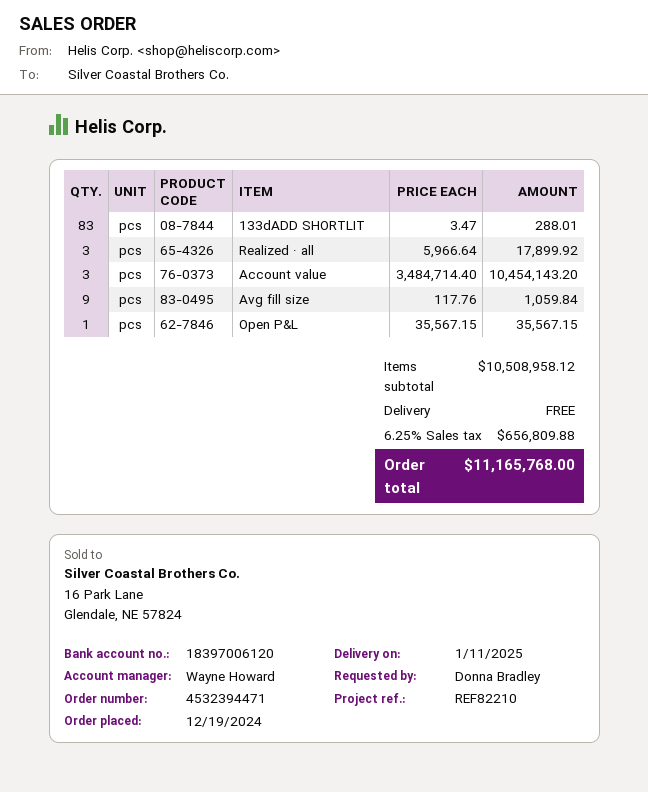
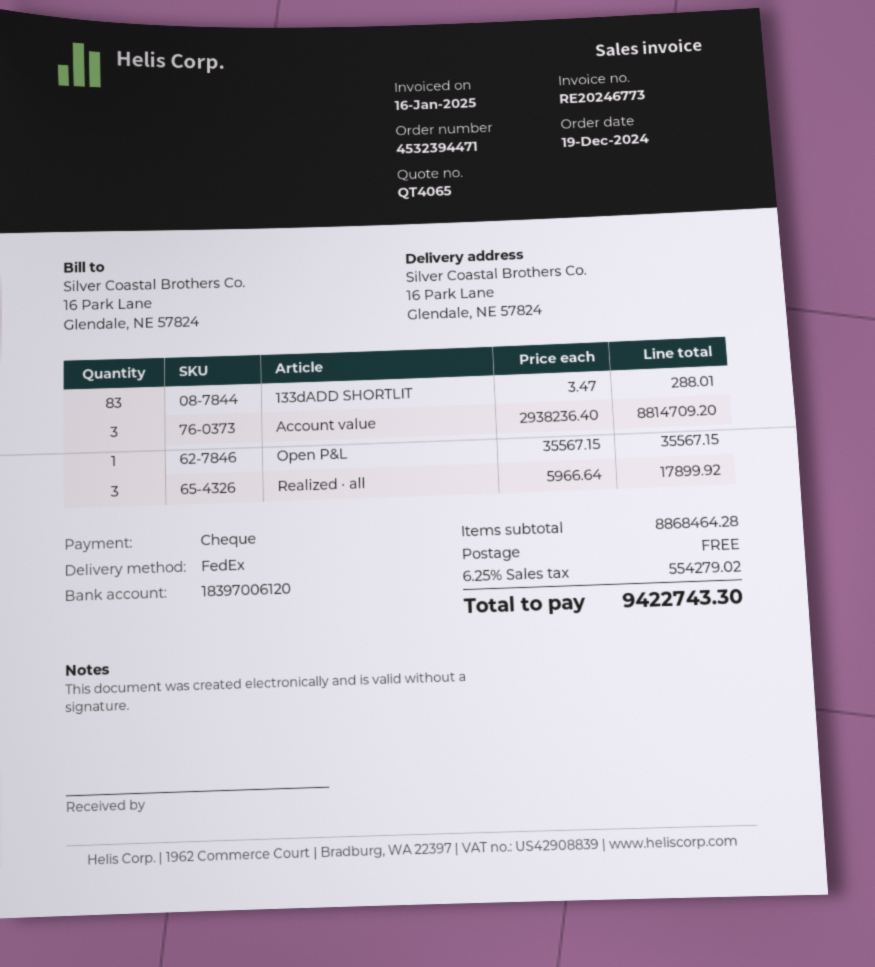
Account value: 3 x 3484714.40 = 10454143.20 -> 3 x 2938236.40 = 8814709.20
Avg fill size: 9 x 117.76 = 1059.84 -> none
subtotal: 10508958.12 -> 8868464.28
tax: 6.25% = 656809.88 -> 6.25% = 554279.02
total: 11165768.00 -> 9422743.30

